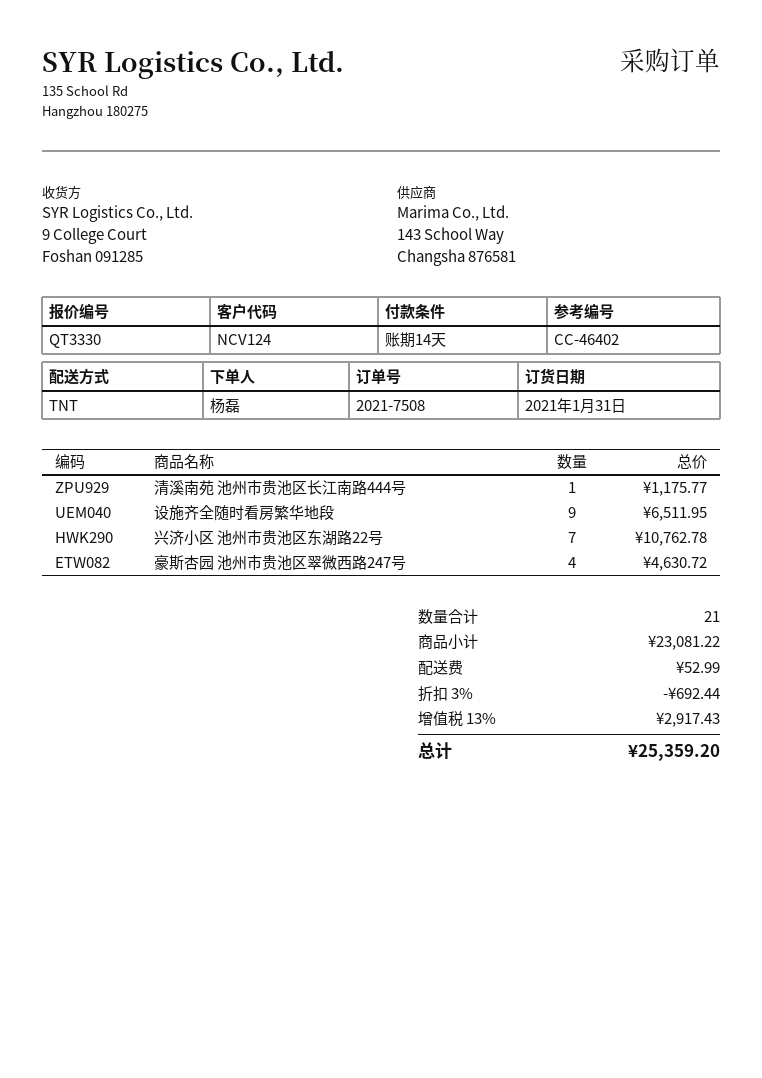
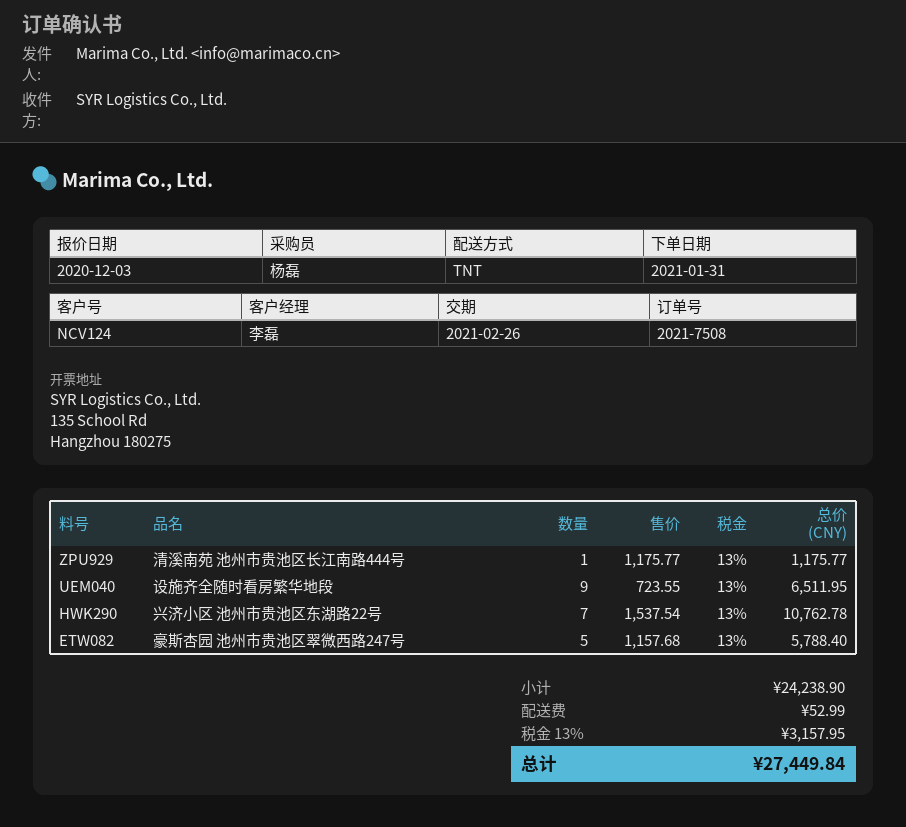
豪斯杏园 池州市贵池区翠微西路247号: 4 for 4630.72 -> 5 for 5788.40
subtotal: 23081.22 -> 24238.90
discount: 3% = 692.44 -> none
tax: 13% = 2917.43 -> 13% = 3157.95
total: 25359.20 -> 27449.84

